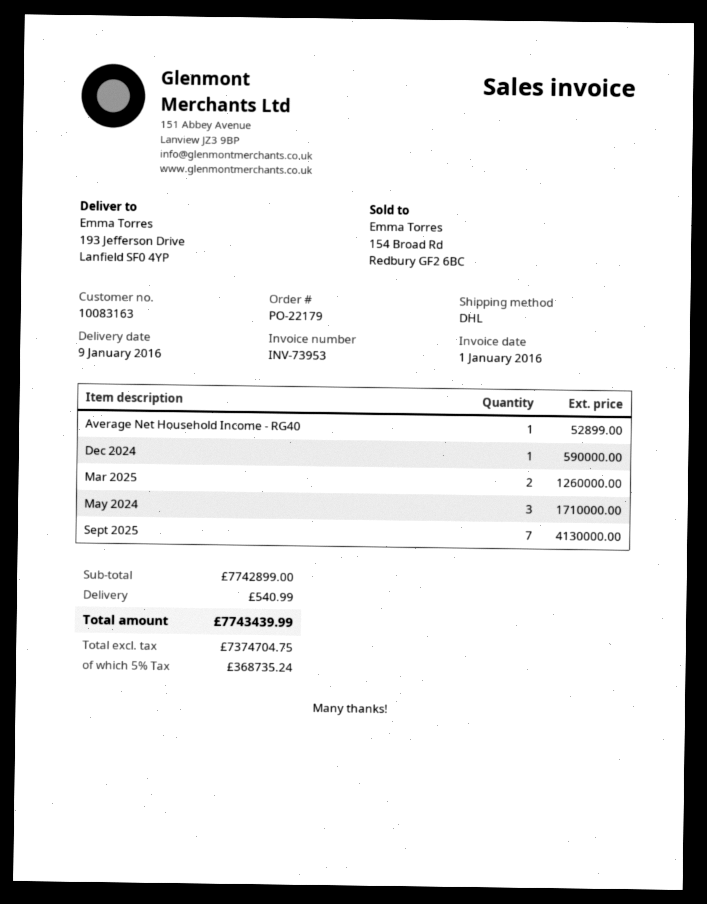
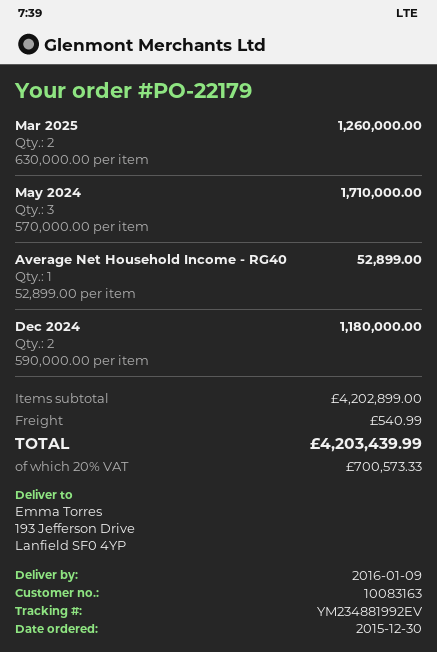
Dec 2024: 1 for 590000.00 -> 2 for 1180000.00
Sept 2025: 7 for 4130000.00 -> none
subtotal: 7742899.00 -> 4202899.00
tax: 5% = 368735.24 -> 20% = 700573.33
total: 7743439.99 -> 4203439.99

